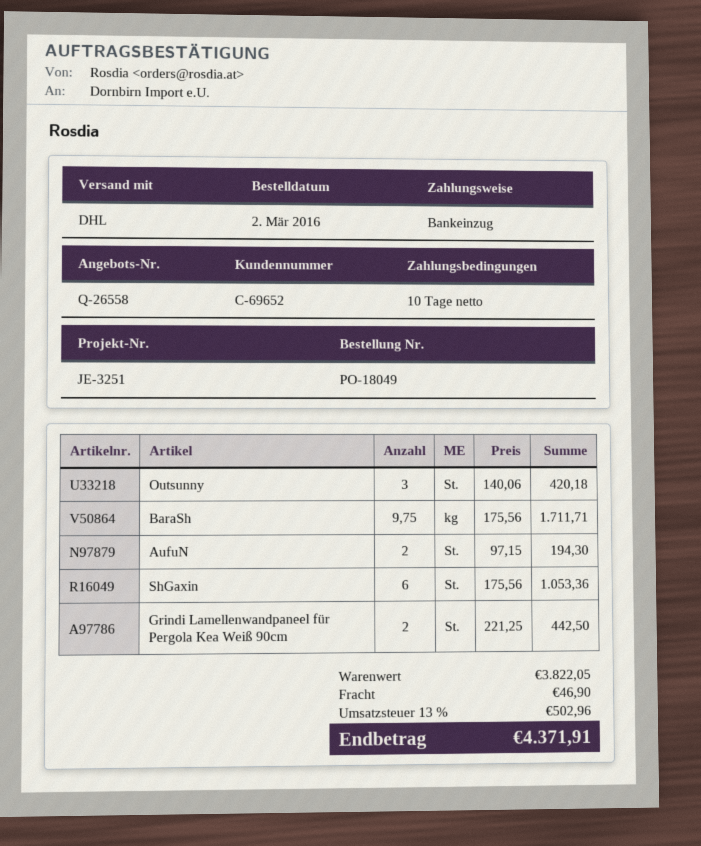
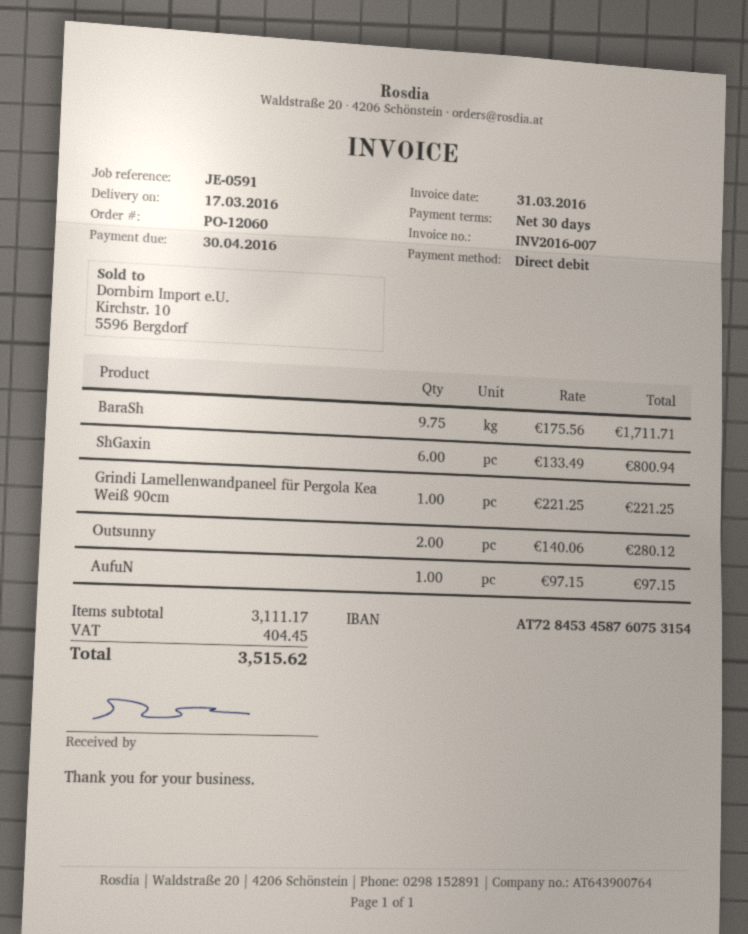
order number: PO-18049 -> PO-12060
payment terms: 10 days -> 30 days
reference: JE-3251 -> JE-0591
Outsunny: 3 x 140.06 = 420.18 -> 2 x 140.06 = 280.12
AufuN: 2 x 97.15 = 194.30 -> 1 x 97.15 = 97.15
ShGaxin: 6 x 175.56 = 1053.36 -> 6 x 133.49 = 800.94
Grindi Lamellenwandpaneel für Pergola Kea Weiß 90cm: 2 x 221.25 = 442.50 -> 1 x 221.25 = 221.25
subtotal: 3822.05 -> 3111.17
shipping: 46.90 -> none
tax: 502.96 -> 404.45
total: 4371.91 -> 3515.62

